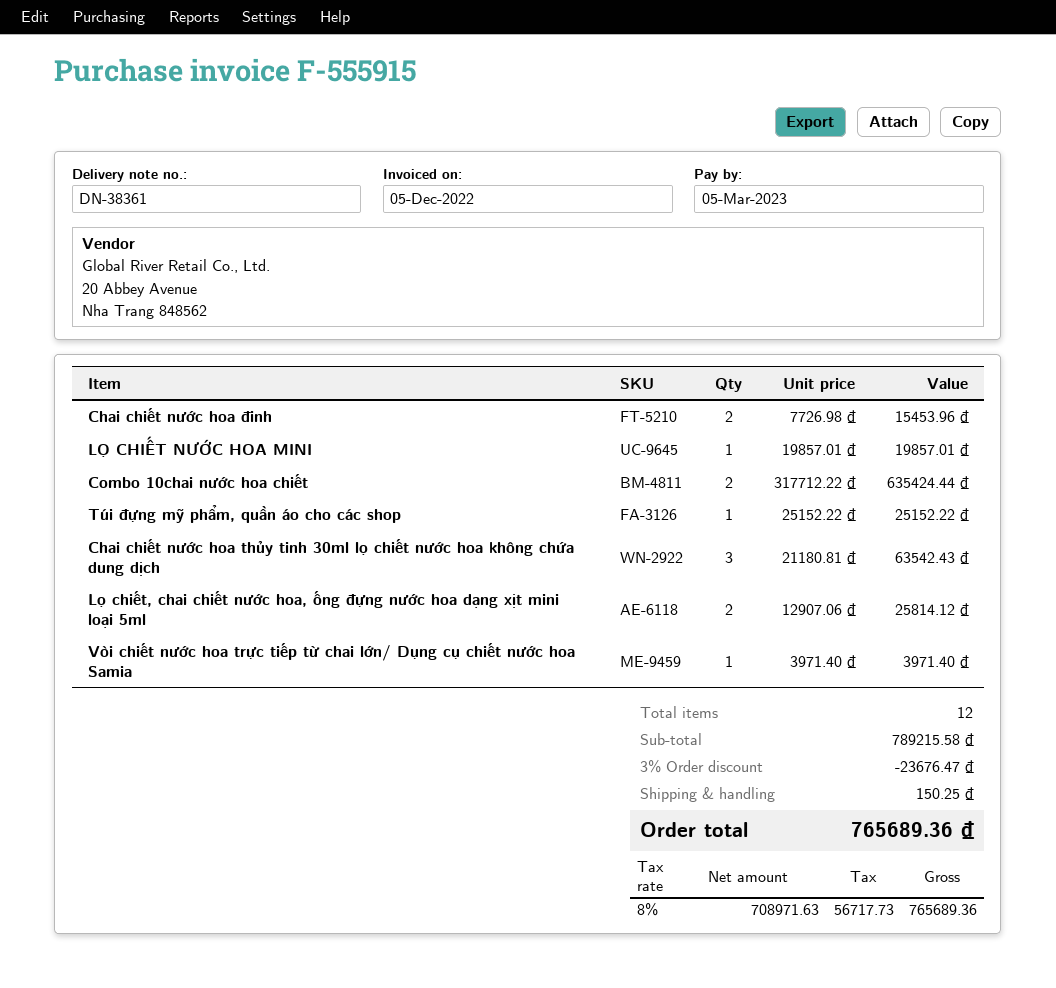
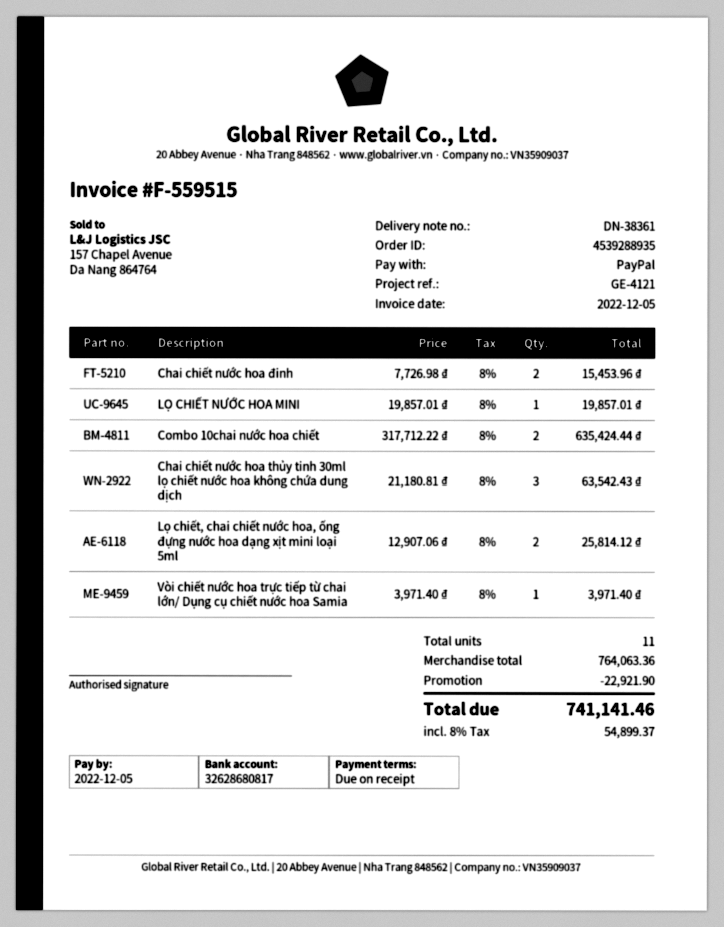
invoice number: F-555915 -> F-559515
due date: 2023-03-05 -> 2022-12-05
Túi đựng mỹ phẩm, quần áo cho các shop: 1 x 25152.22 = 25152.22 -> none
total quantity: 12 -> 11
subtotal: 789215.58 -> 764063.36
discount: 23676.47 -> 22921.90
shipping: 150.25 -> none
tax: 8% = 56717.73 -> 8% = 54899.37
total: 765689.36 -> 741141.46

